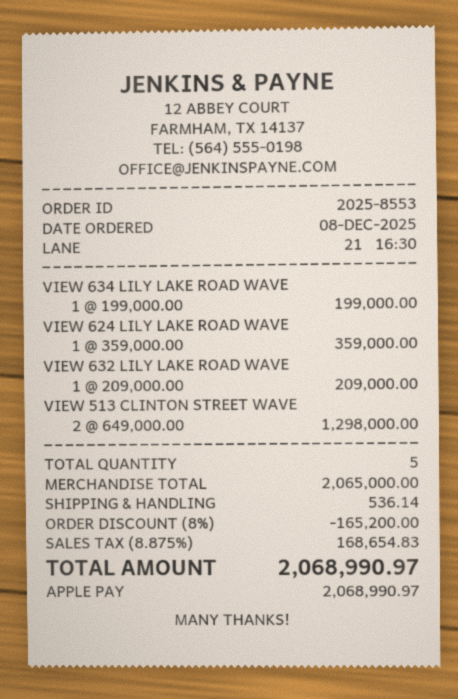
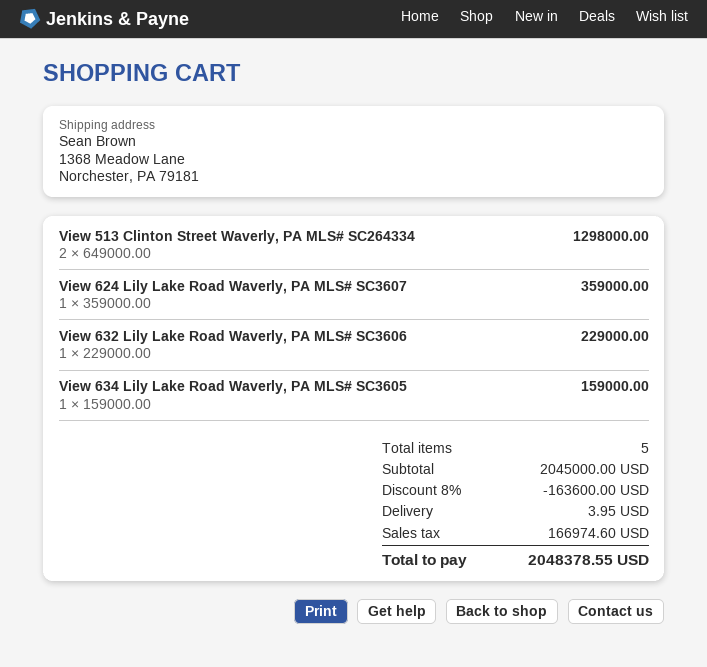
VIEW 634 LILY LAKE ROAD WAVE: 1 x 199000.00 = 199000.00 -> 1 x 159000.00 = 159000.00
VIEW 632 LILY LAKE ROAD WAVE: 1 x 209000.00 = 209000.00 -> 1 x 229000.00 = 229000.00
subtotal: 2065000.00 -> 2045000.00
discount: 8% = 165200.00 -> 8% = 163600.00
shipping: 536.14 -> 3.95
tax: 168654.83 -> 166974.60
total: 2068990.97 -> 2048378.55

